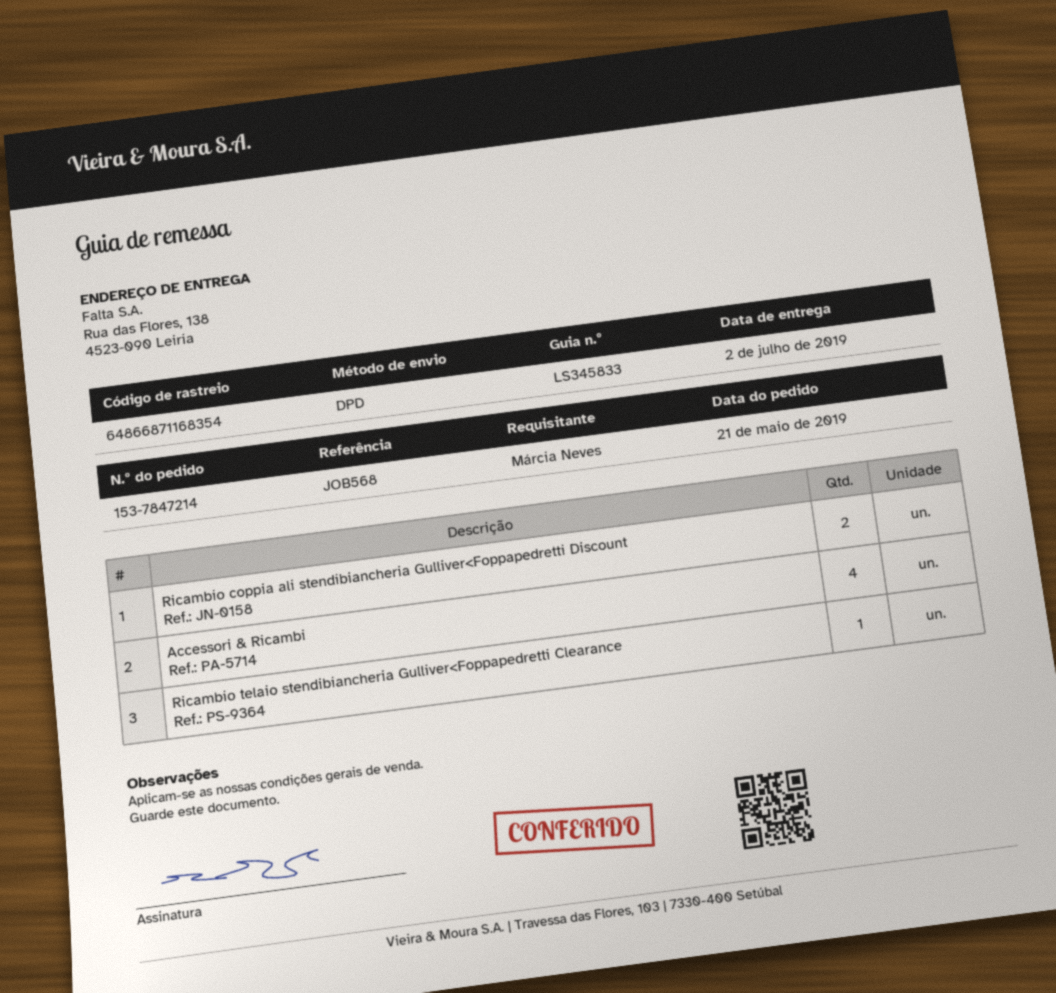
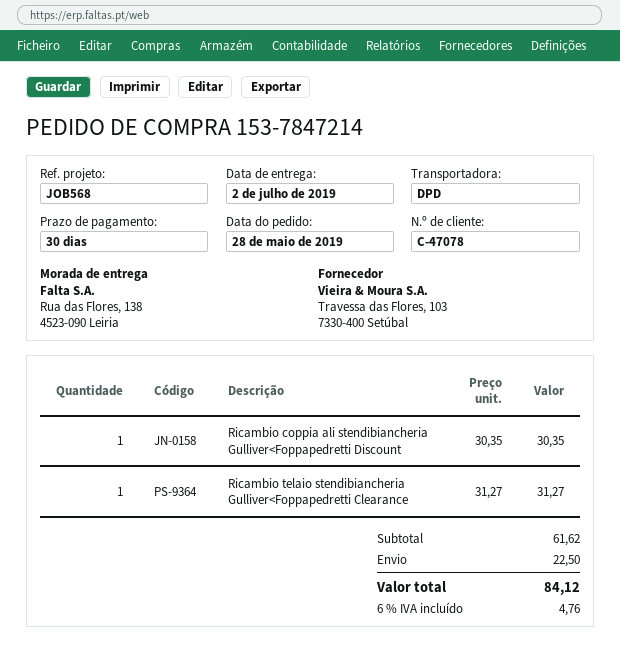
order date: 2019-05-21 -> 2019-05-28
Ricambio coppia ali stendibiancheria Gulliver<Foppapedretti Discount: 2 -> 1
Accessori & Ricambi: 4 -> none

